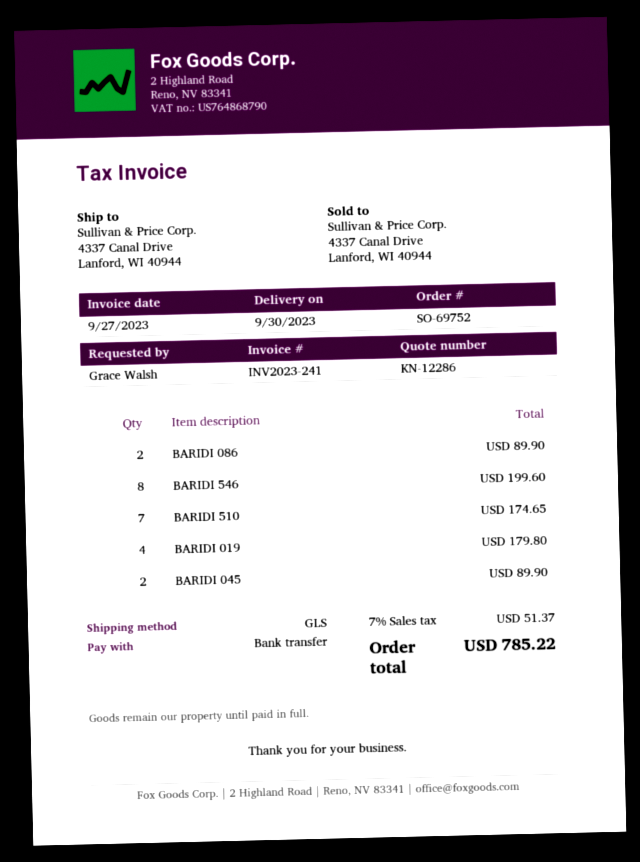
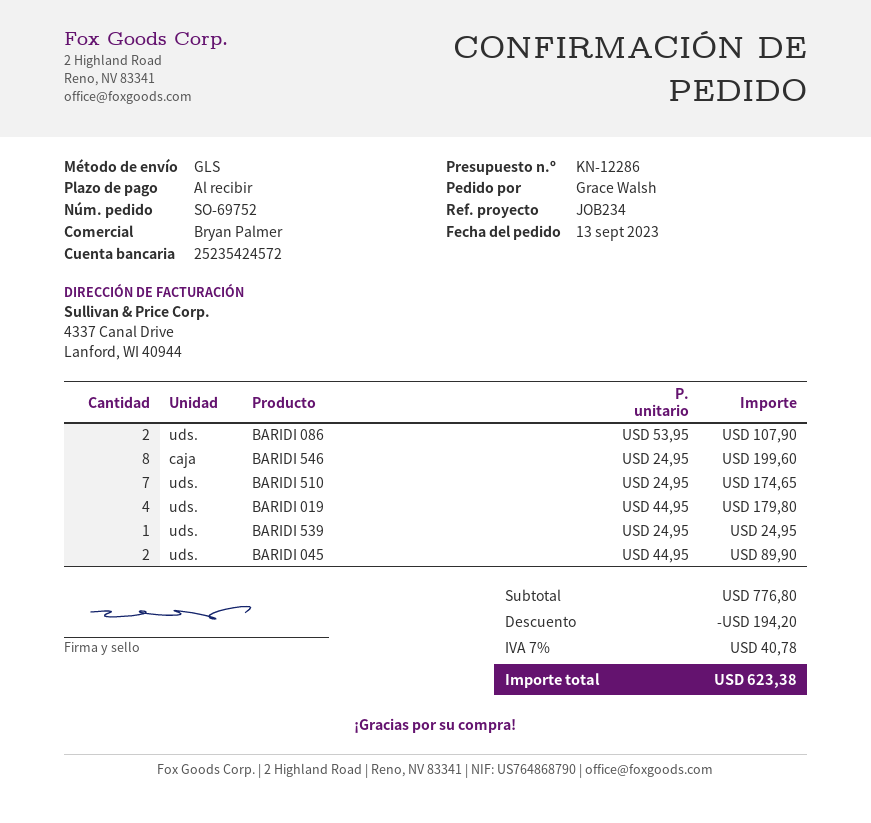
BARIDI 086: 2 for 89.90 -> 2 for 107.90
BARIDI 539: none -> 1 for 24.95
discount: none -> 194.20
tax: 7% = 51.37 -> 7% = 40.78
total: 785.22 -> 623.38

